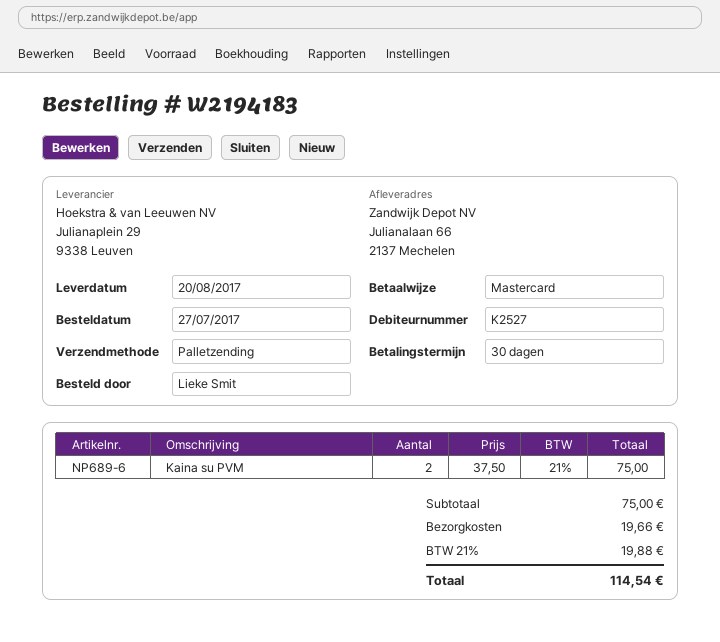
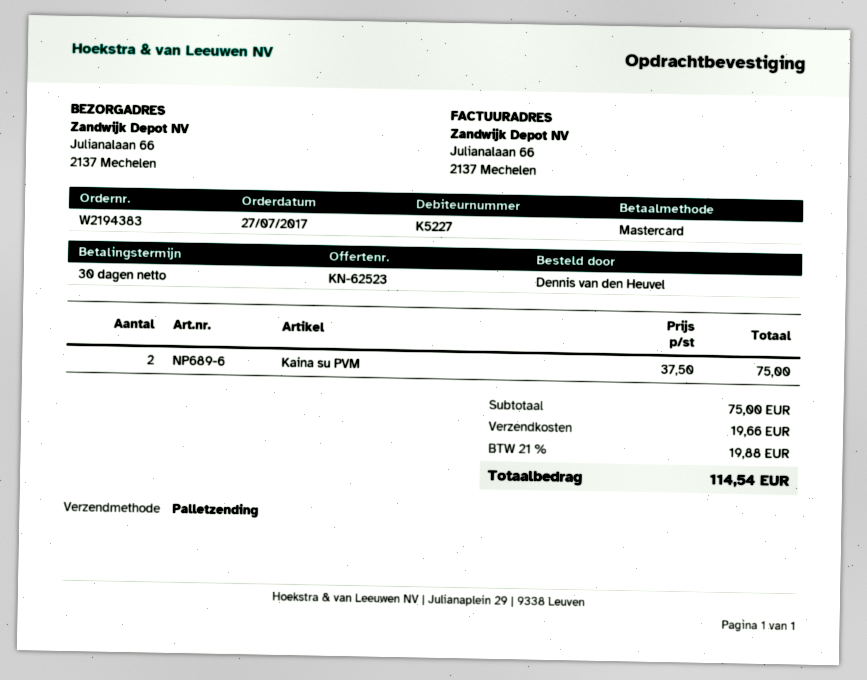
order number: W2194183 -> W2194383
customer number: K2527 -> K5227
ordered by: Lieke Smit -> Dennis van den Heuvel

